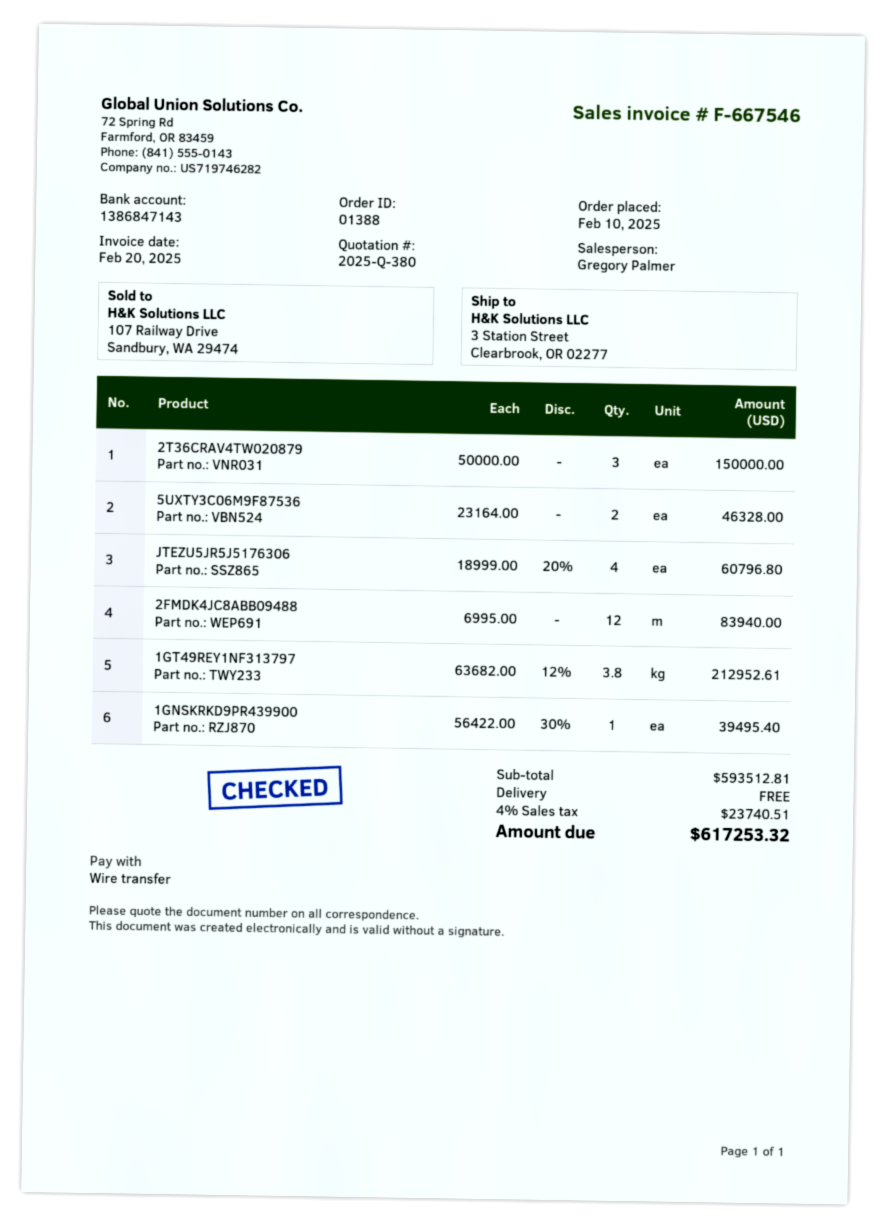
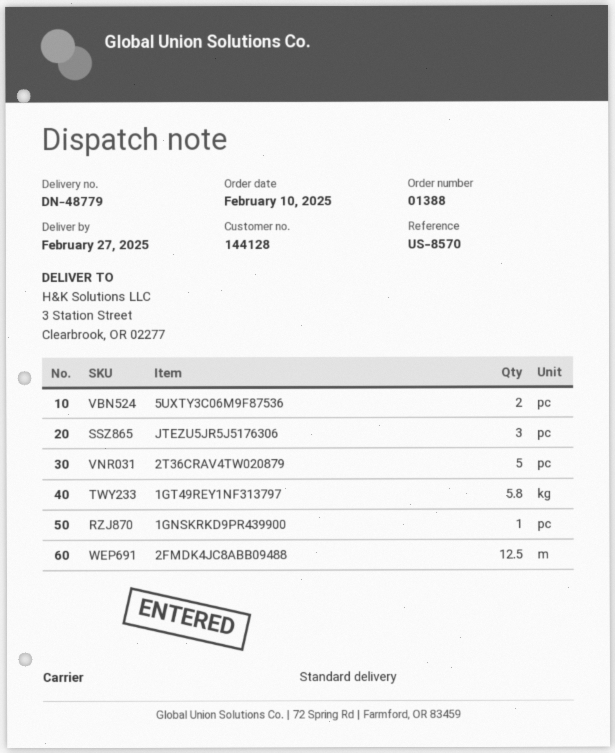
2T36CRAV4TW020879: 3 -> 5
JTEZU5JR5J5176306: 4 -> 3
2FMDK4JC8ABB09488: 12 -> 12.5
1GT49REY1NF313797: 3.8 -> 5.8

